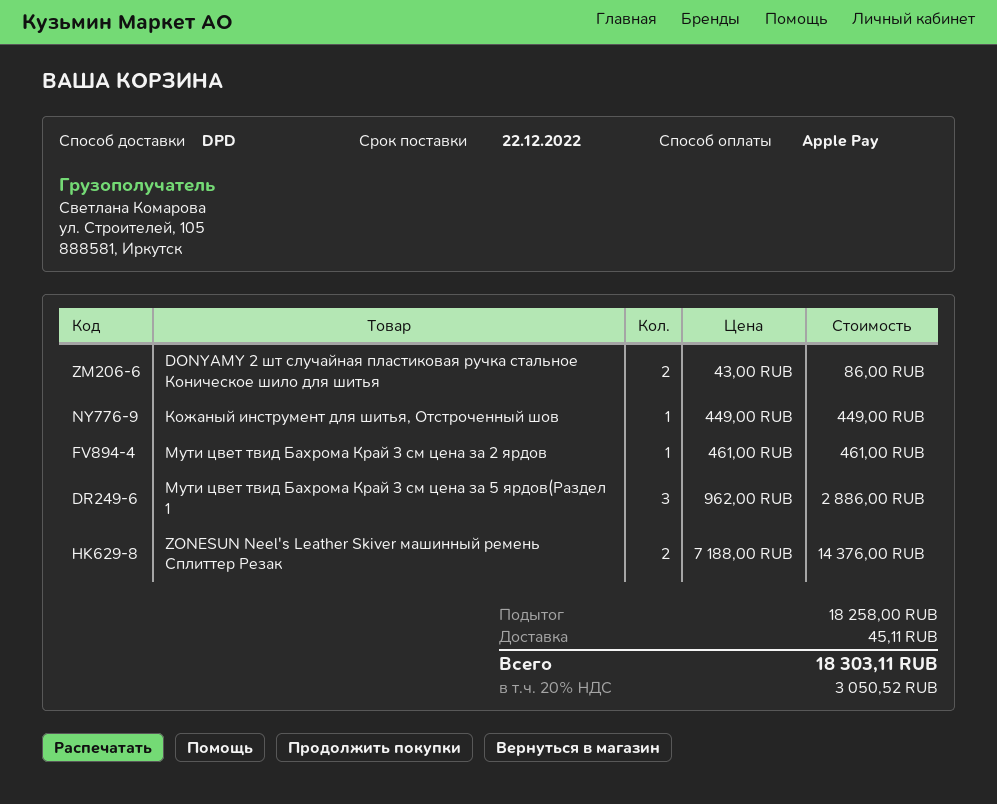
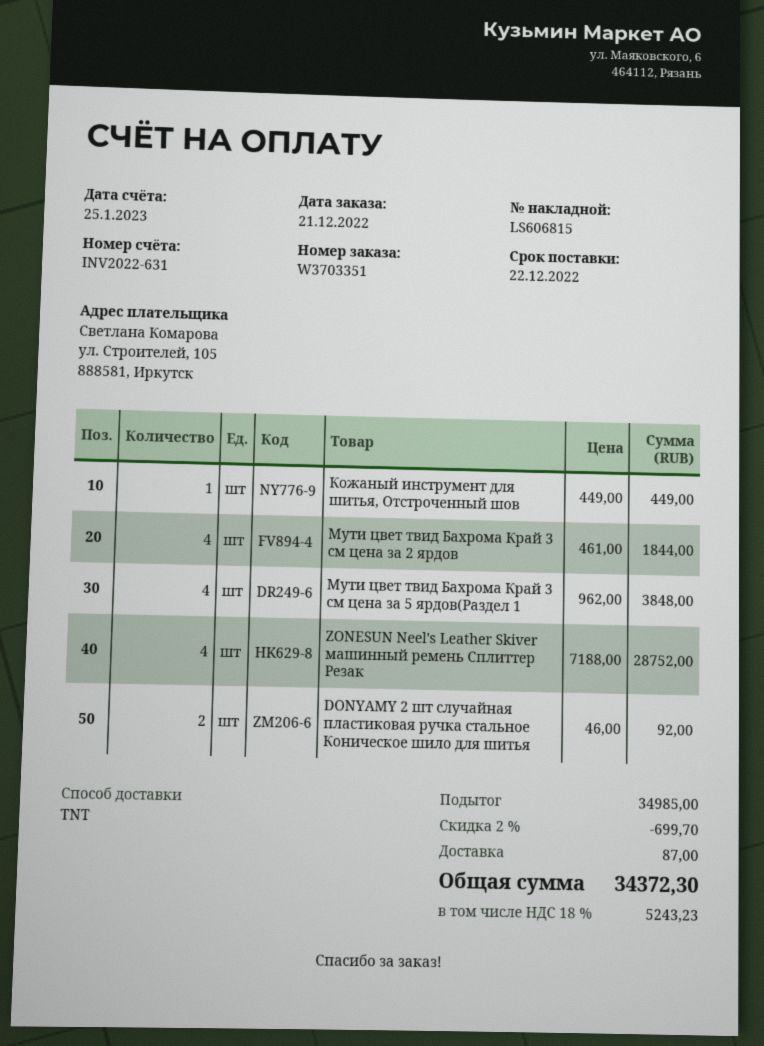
shipping method: DPD -> TNT
DONYAMY 2 шт случайная пластиковая ручка стальное Коническое шило для шитья: 2 x 43.00 = 86.00 -> 2 x 46.00 = 92.00
Мути цвет твид Бахрома Край 3 см цена за 2 ярдов: 1 x 461.00 = 461.00 -> 4 x 461.00 = 1844.00
Мути цвет твид Бахрома Край 3 см цена за 5 ярдов(Раздел 1: 3 x 962.00 = 2886.00 -> 4 x 962.00 = 3848.00
ZONESUN Neel's Leather Skiver машинный ремень Сплиттер Резак: 2 x 7188.00 = 14376.00 -> 4 x 7188.00 = 28752.00
subtotal: 18258.00 -> 34985.00
discount: none -> 2% = 699.70
shipping: 45.11 -> 87.00
tax: 20% = 3050.52 -> 18% = 5243.23
total: 18303.11 -> 34372.30

